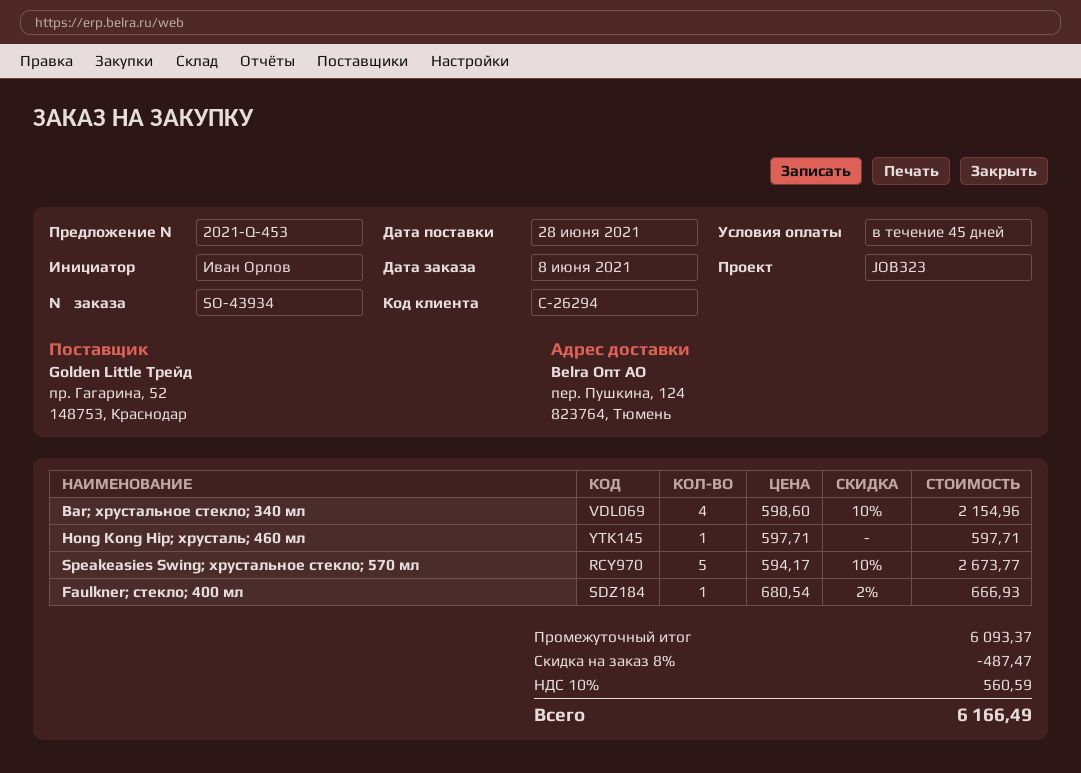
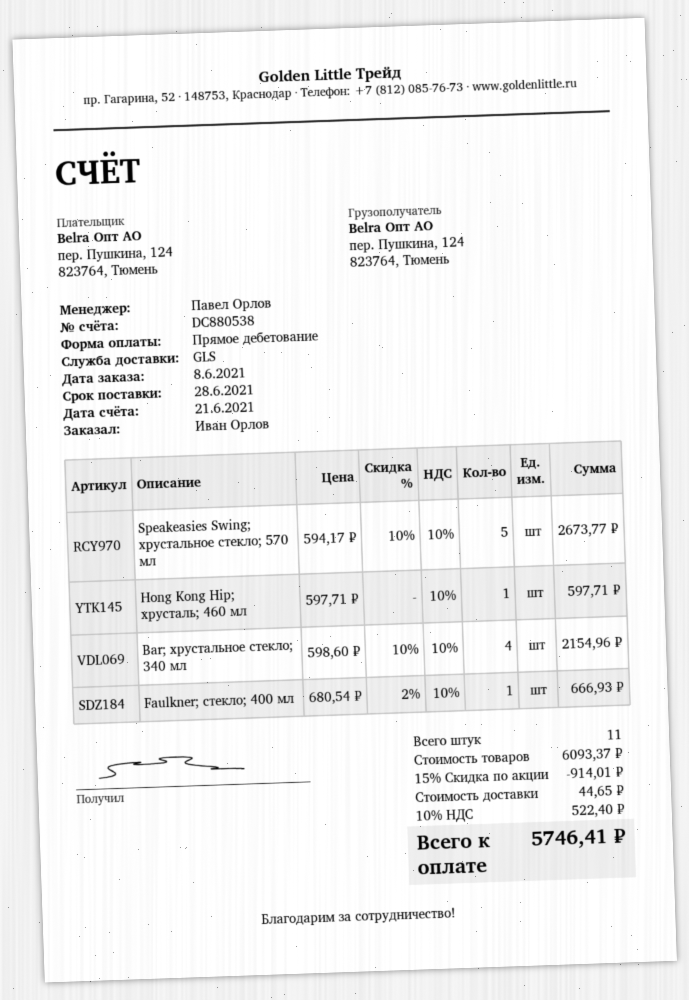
discount: 8% = 487.47 -> 15% = 914.01
shipping: none -> 44.65
tax: 10% = 560.59 -> 10% = 522.40
total: 6166.49 -> 5746.41

